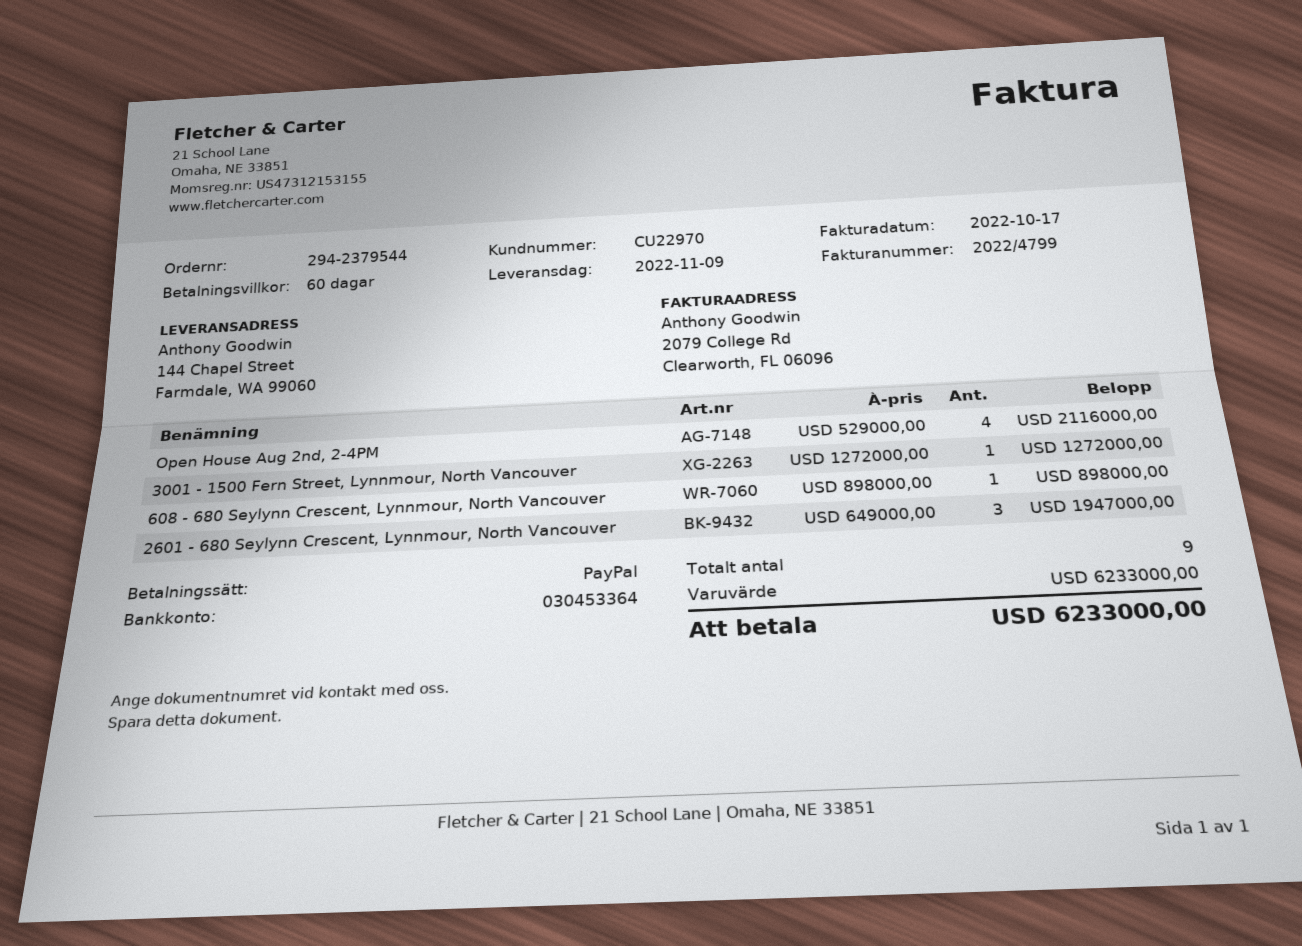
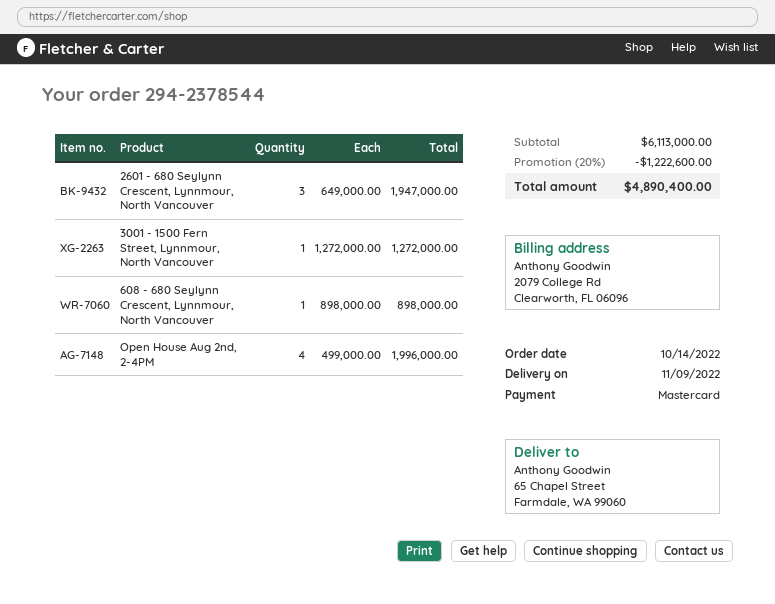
order number: 294-2379544 -> 294-2378544
payment method: PayPal -> Mastercard
ship to: 144 Chapel Street, Farmdale, WA 99060 -> 65 Chapel Street, Farmdale, WA 99060
Open House Aug 2nd, 2-4PM: 4 x 529000.00 = 2116000.00 -> 4 x 499000.00 = 1996000.00
subtotal: 6233000.00 -> 6113000.00
discount: none -> 20% = 1222600.00
total: 6233000.00 -> 4890400.00

